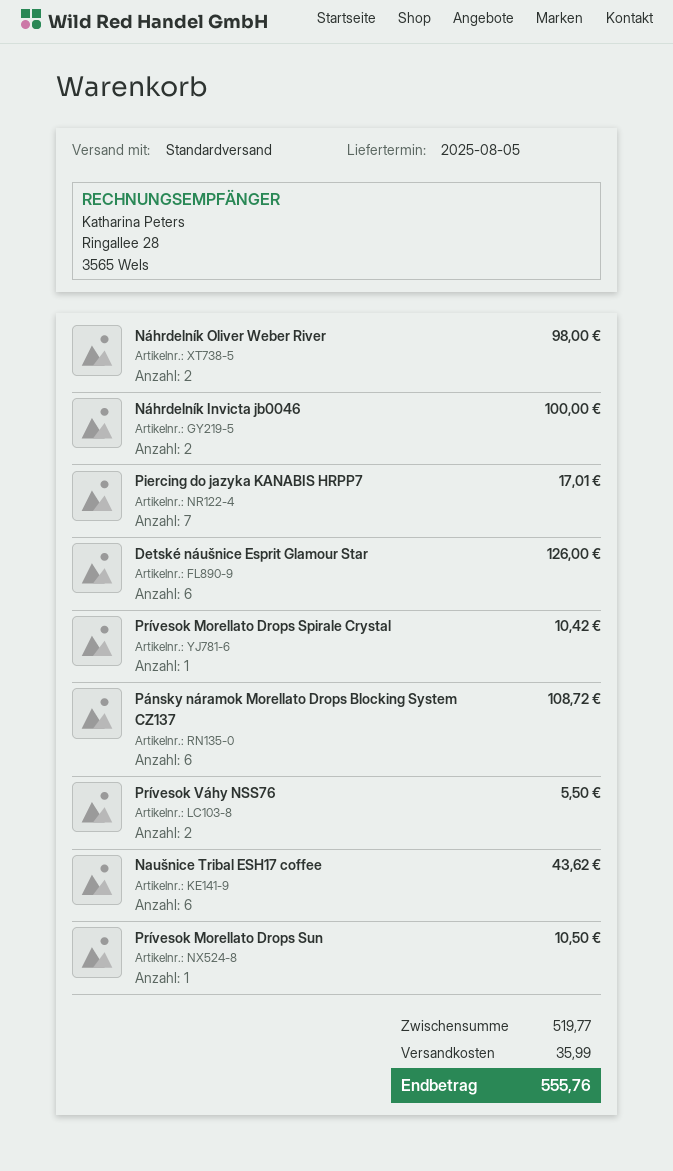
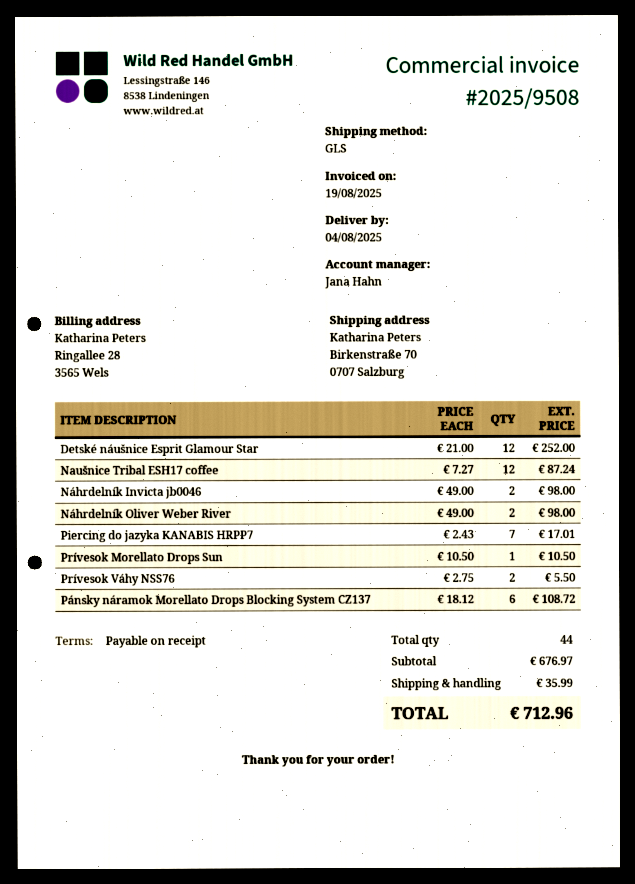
delivery date: 2025-08-05 -> 2025-08-04
shipping method: standard -> GLS
Náhrdelník Invicta jb0046: 2 for 100.00 -> 2 for 98.00
Detské náušnice Esprit Glamour Star: 6 for 126.00 -> 12 for 252.00
Prívesok Morellato Drops Spirale Crystal: 1 for 10.42 -> none
Naušnice Tribal ESH17 coffee: 6 for 43.62 -> 12 for 87.24
subtotal: 519.77 -> 676.97
total: 555.76 -> 712.96

